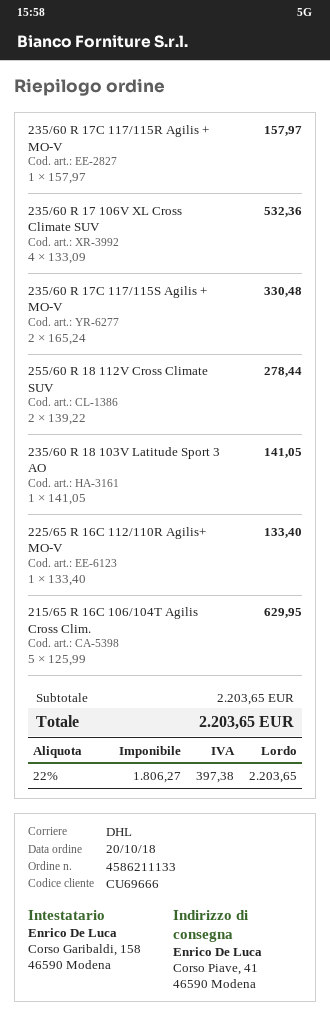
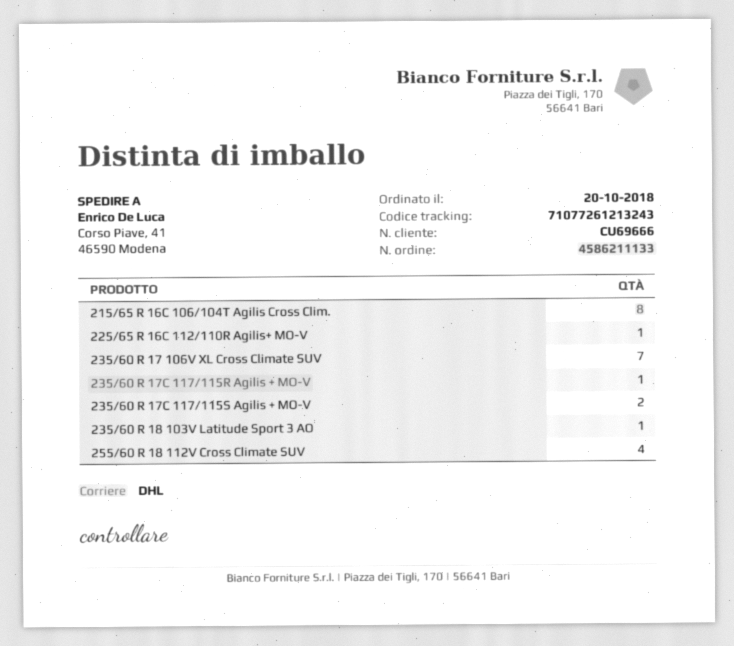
235/60 R 17 106V XL Cross Climate SUV: 4 -> 7
255/60 R 18 112V Cross Climate SUV: 2 -> 4
215/65 R 16C 106/104T Agilis Cross Clim.: 5 -> 8

